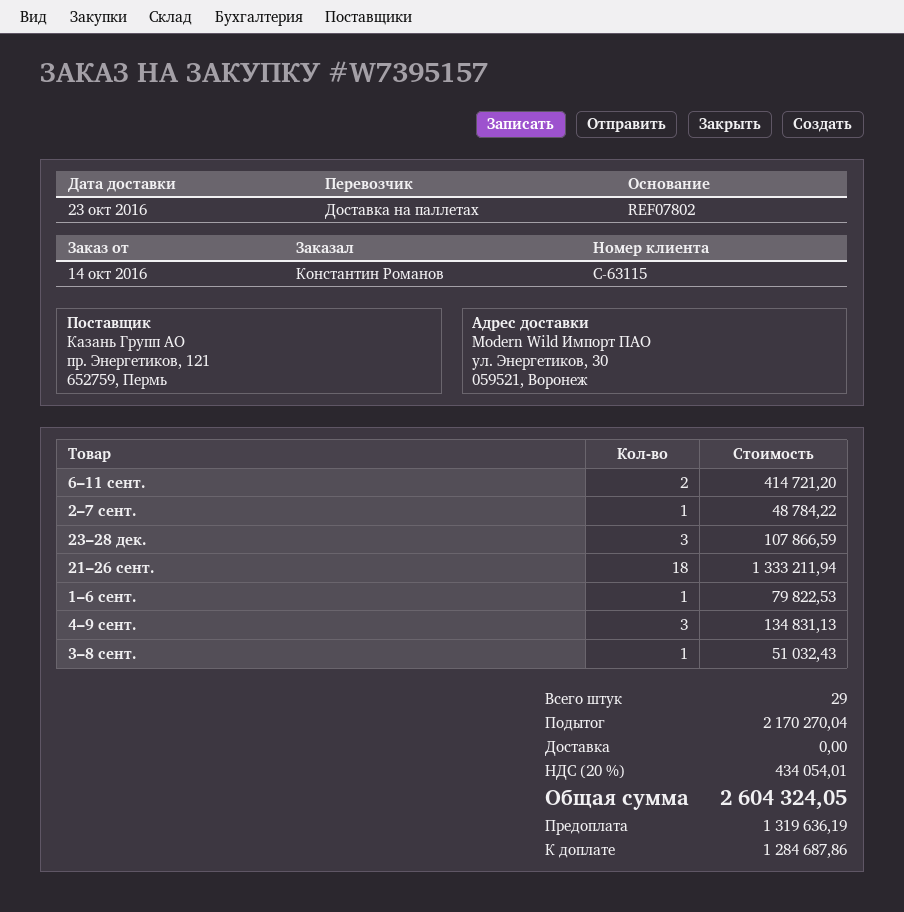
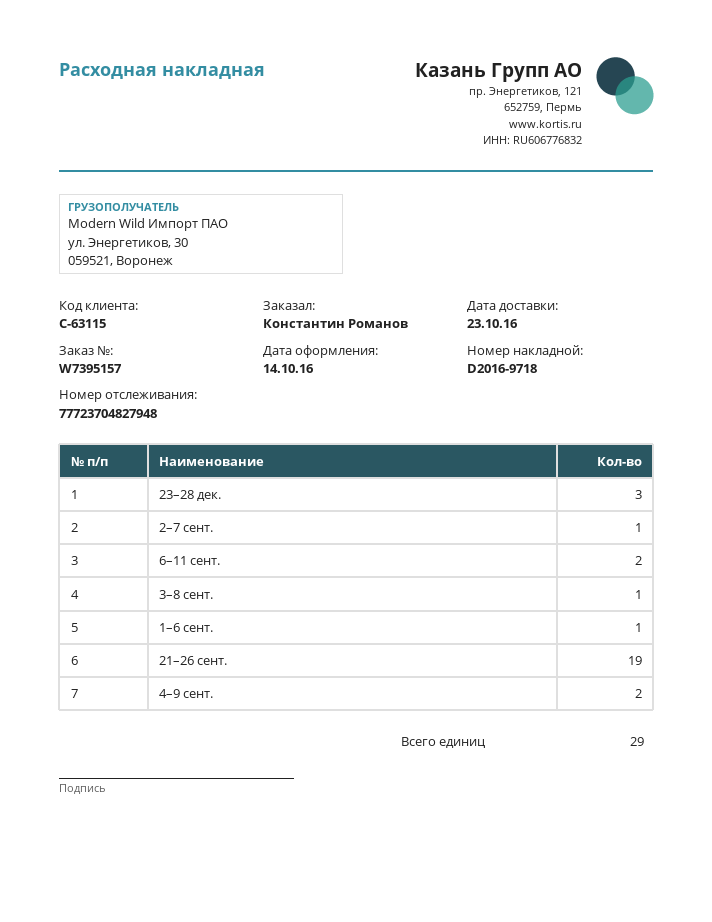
21–26 сент.: 18 -> 19
4–9 сент.: 3 -> 2

